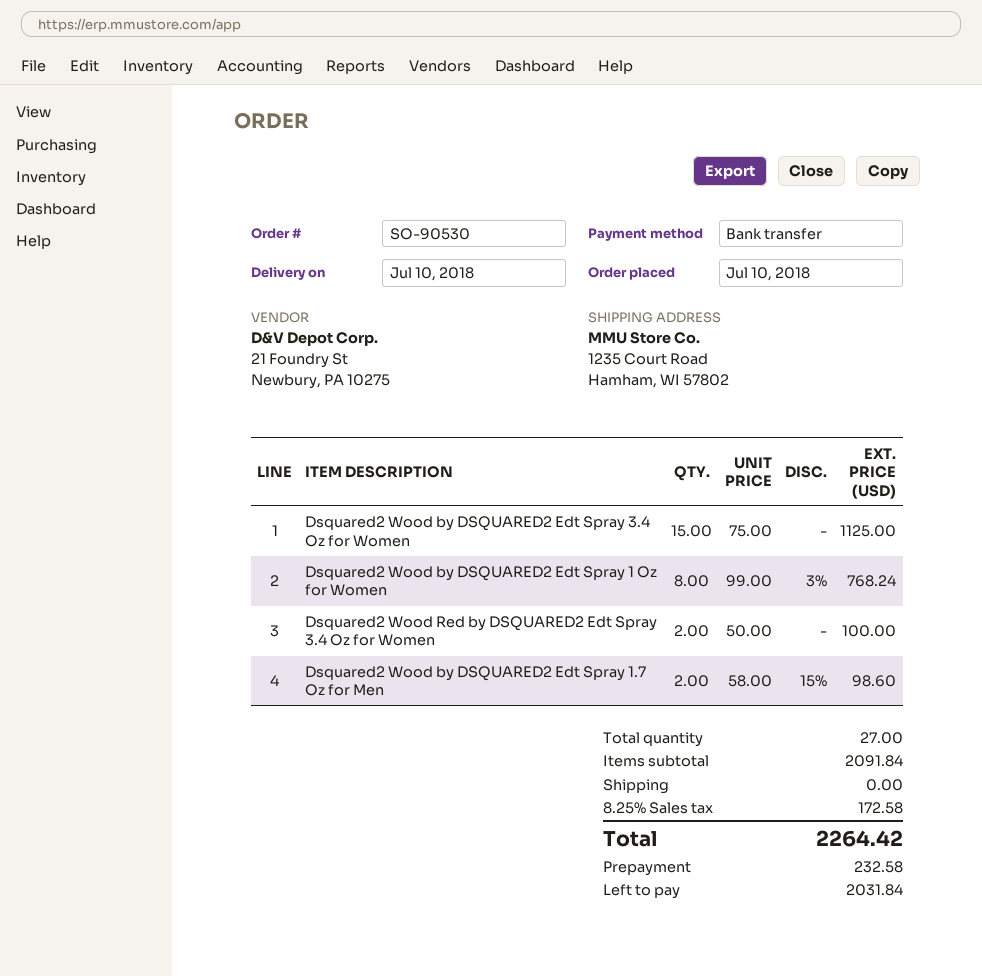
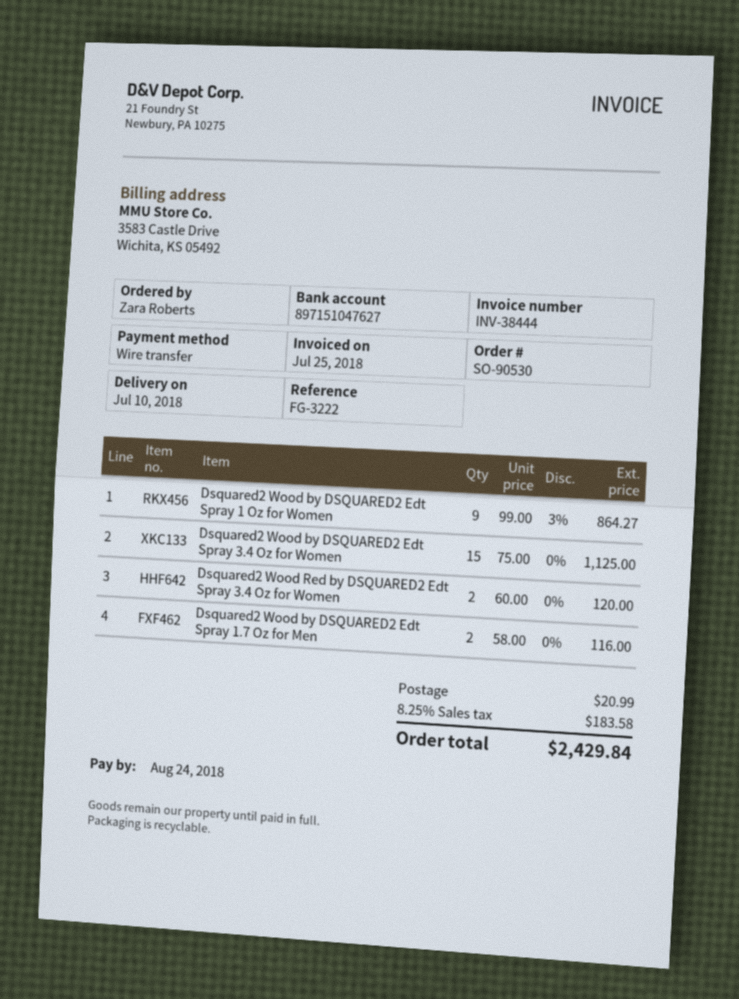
Dsquared2 Wood by DSQUARED2 Edt Spray 1 Oz for Women: 8 x 99.00 - 3% = 768.24 -> 9 x 99.00 - 3% = 864.27
Dsquared2 Wood Red by DSQUARED2 Edt Spray 3.4 Oz for Women: 2 x 50.00 = 100.00 -> 2 x 60.00 = 120.00
Dsquared2 Wood by DSQUARED2 Edt Spray 1.7 Oz for Men: 2 x 58.00 - 15% = 98.60 -> 2 x 58.00 = 116.00
shipping: 0.00 -> 20.99
tax: 8.25% = 172.58 -> 8.25% = 183.58
total: 2264.42 -> 2429.84

